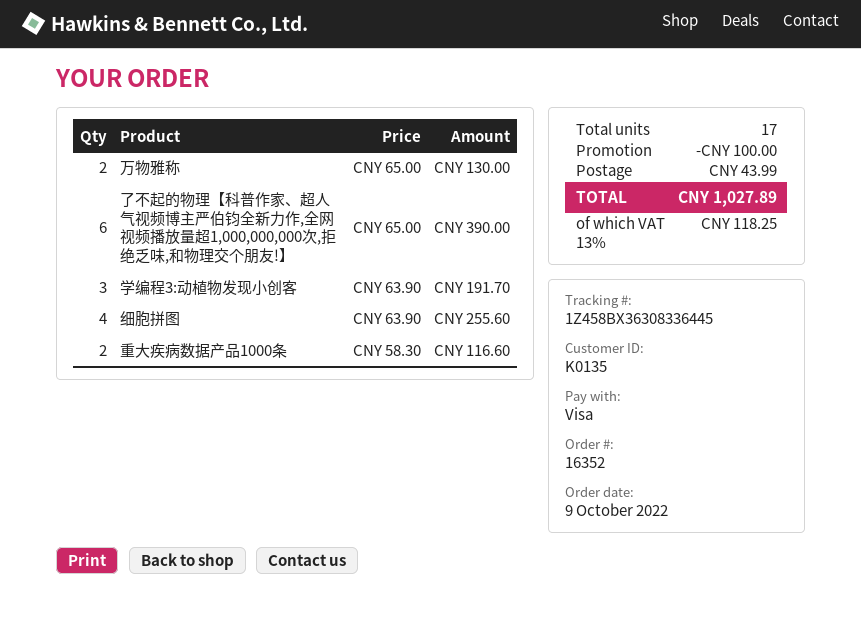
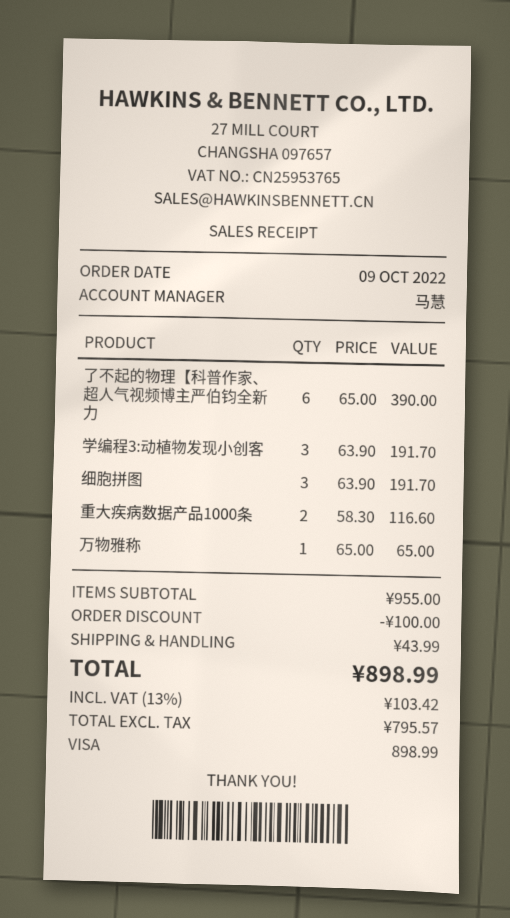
万物雅称: 2 x 65.00 = 130.00 -> 1 x 65.00 = 65.00
细胞拼图: 4 x 63.90 = 255.60 -> 3 x 63.90 = 191.70
tax: 13% = 118.25 -> 13% = 103.42
total: 1027.89 -> 898.99

